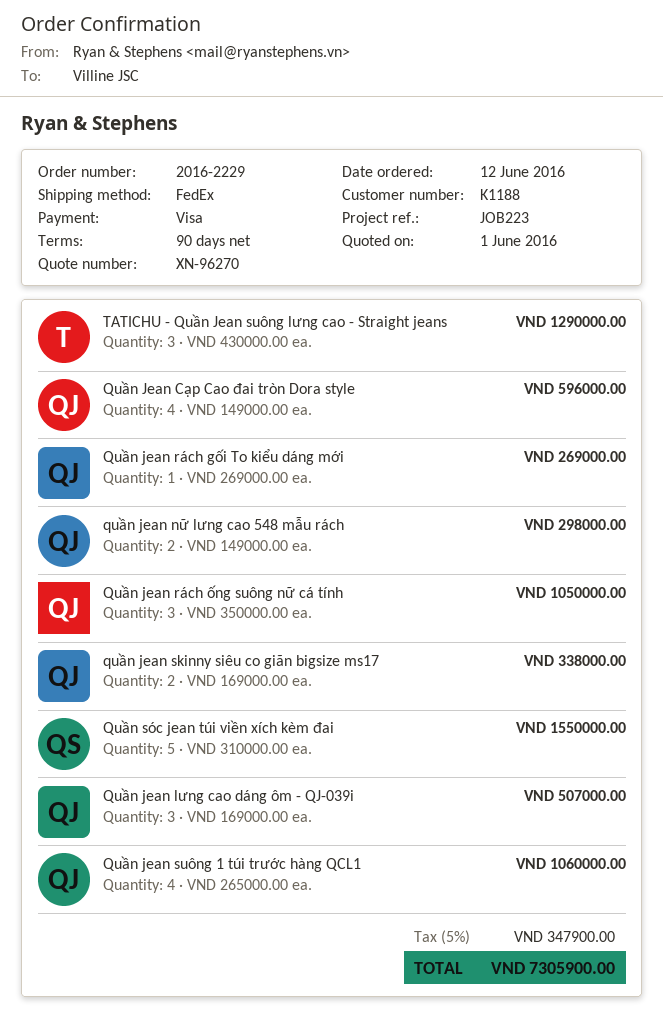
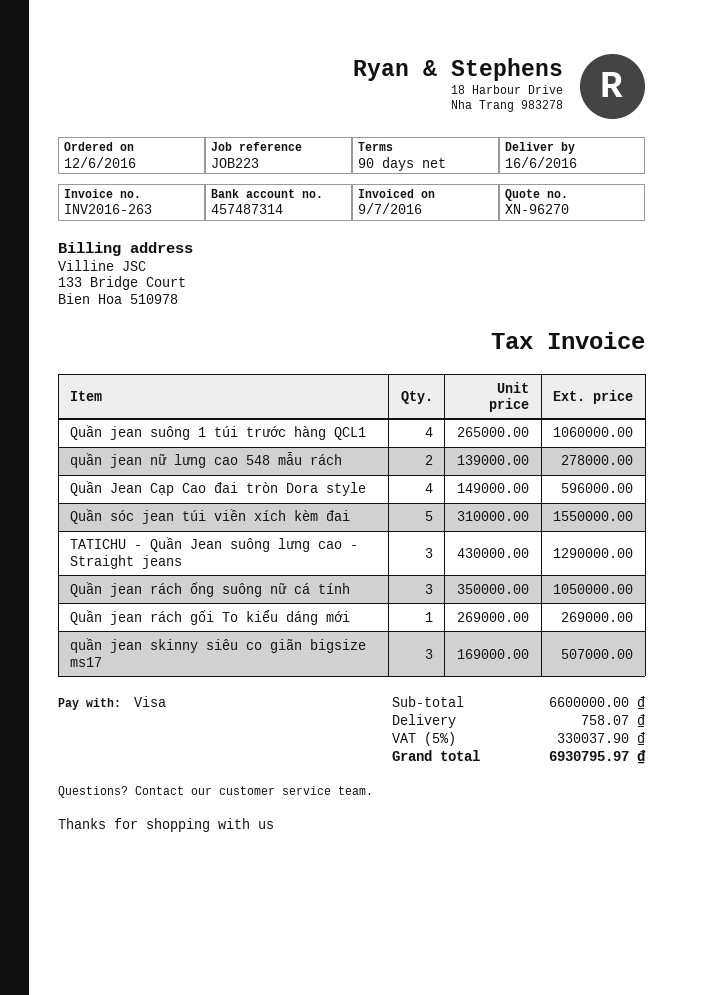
quần jean nữ lưng cao 548 mẫu rách: 2 x 149000.00 = 298000.00 -> 2 x 139000.00 = 278000.00
quần jean skinny siêu co giãn bigsize ms17: 2 x 169000.00 = 338000.00 -> 3 x 169000.00 = 507000.00
Quần jean lưng cao dáng ôm - QJ-039i: 3 x 169000.00 = 507000.00 -> none
shipping: none -> 758.07
tax: 5% = 347900.00 -> 5% = 330037.90
total: 7305900.00 -> 6930795.97

